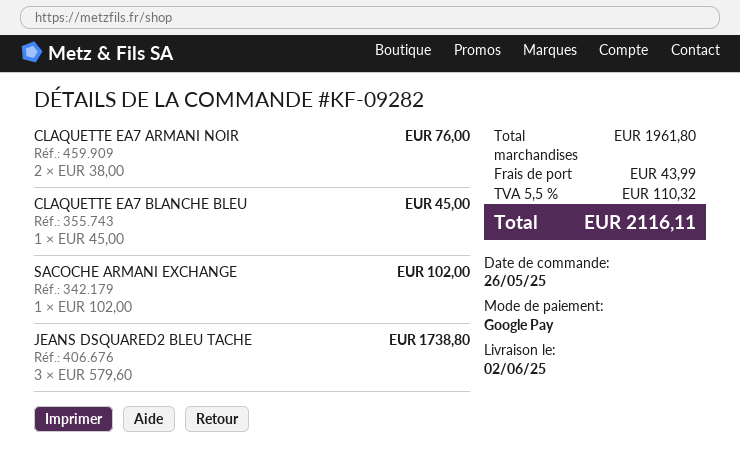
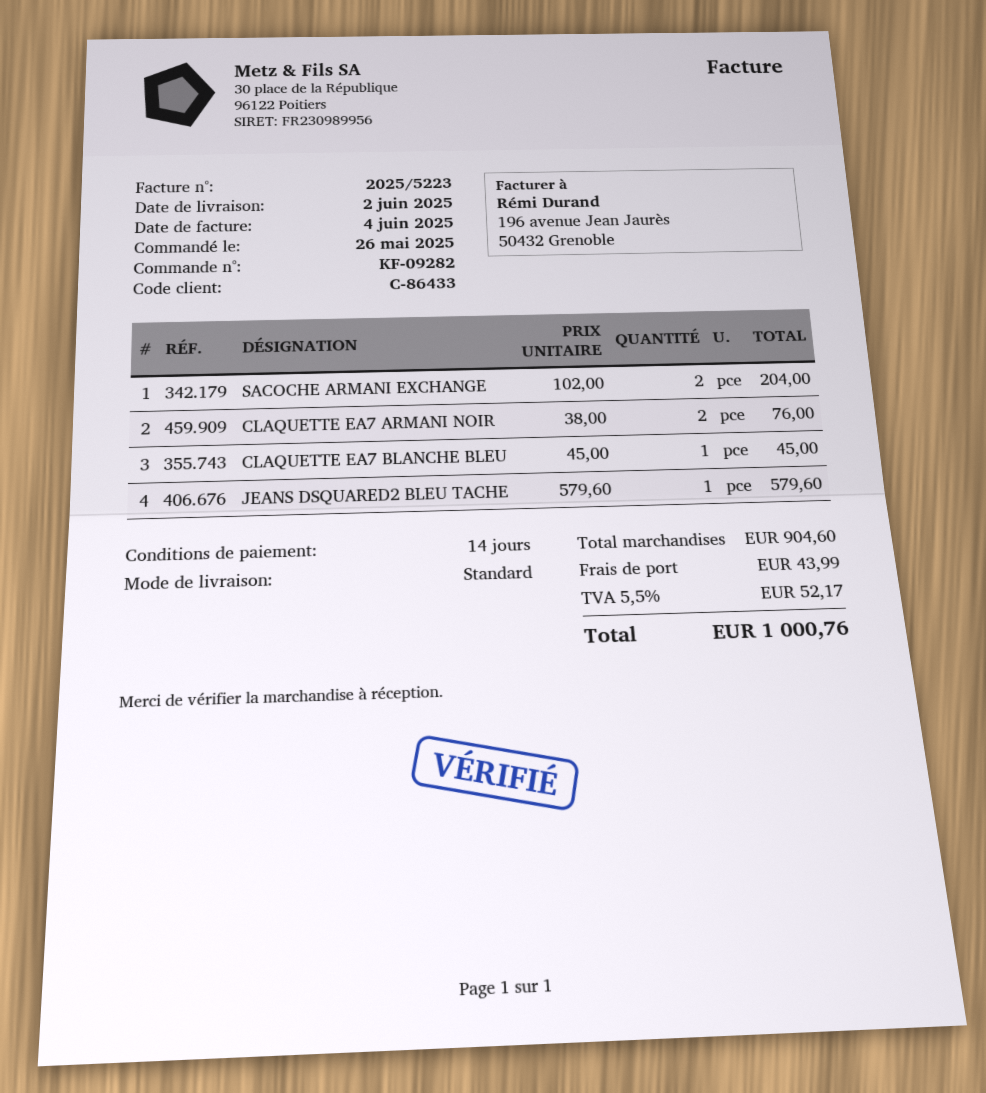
SACOCHE ARMANI EXCHANGE: 1 x 102.00 = 102.00 -> 2 x 102.00 = 204.00
JEANS DSQUARED2 BLEU TACHE: 3 x 579.60 = 1738.80 -> 1 x 579.60 = 579.60
subtotal: 1961.80 -> 904.60
tax: 5.5% = 110.32 -> 5.5% = 52.17
total: 2116.11 -> 1000.76

